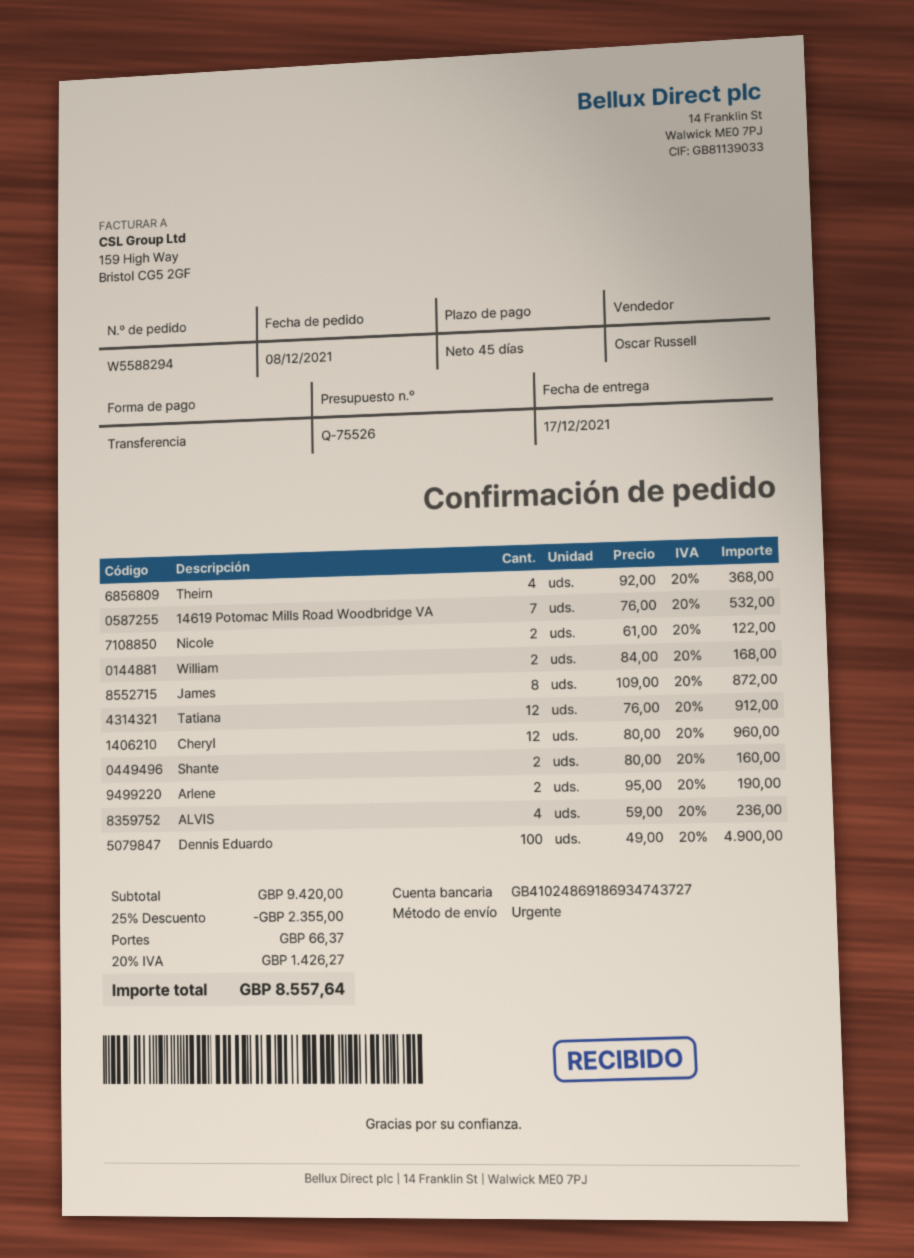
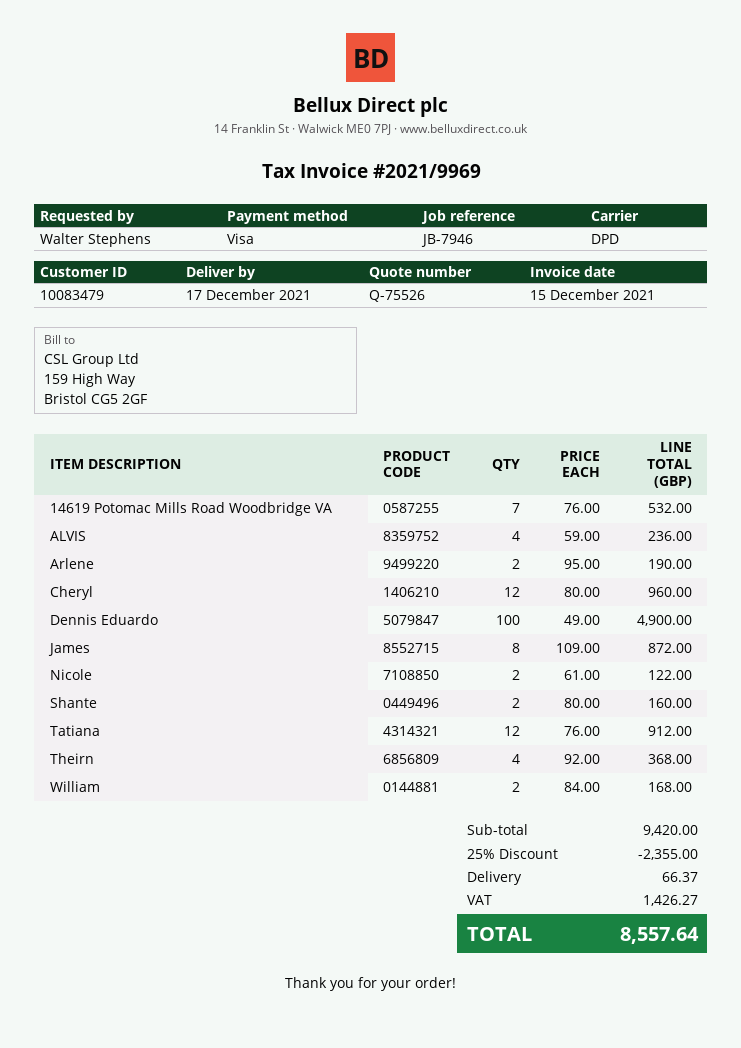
payment method: bank transfer -> Visa
shipping method: express -> DPD

